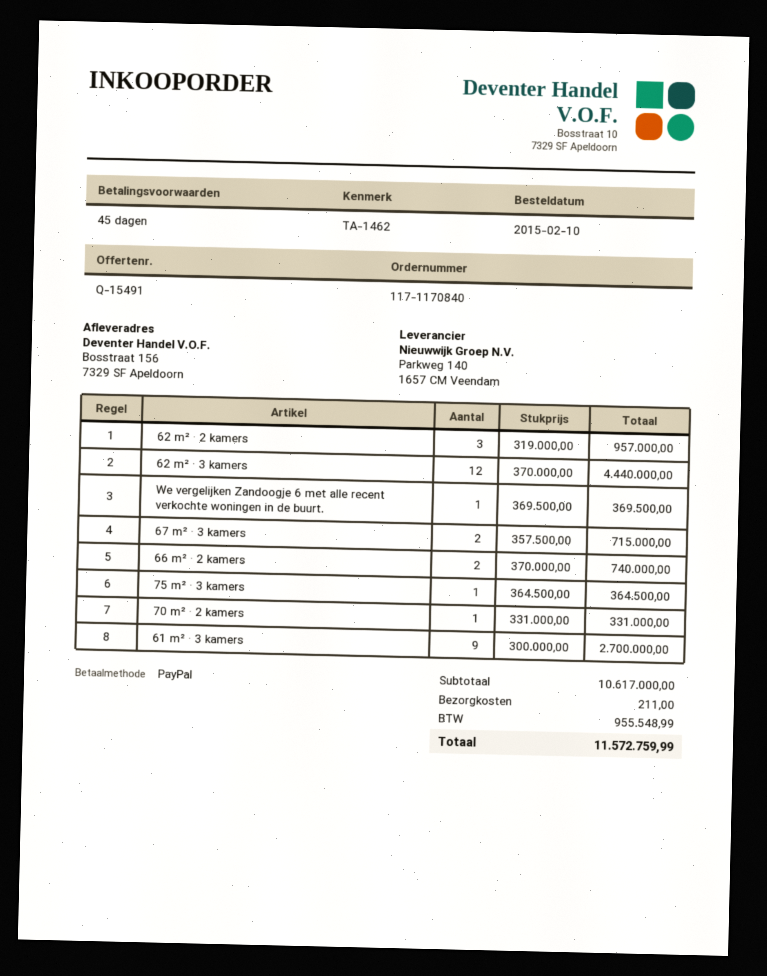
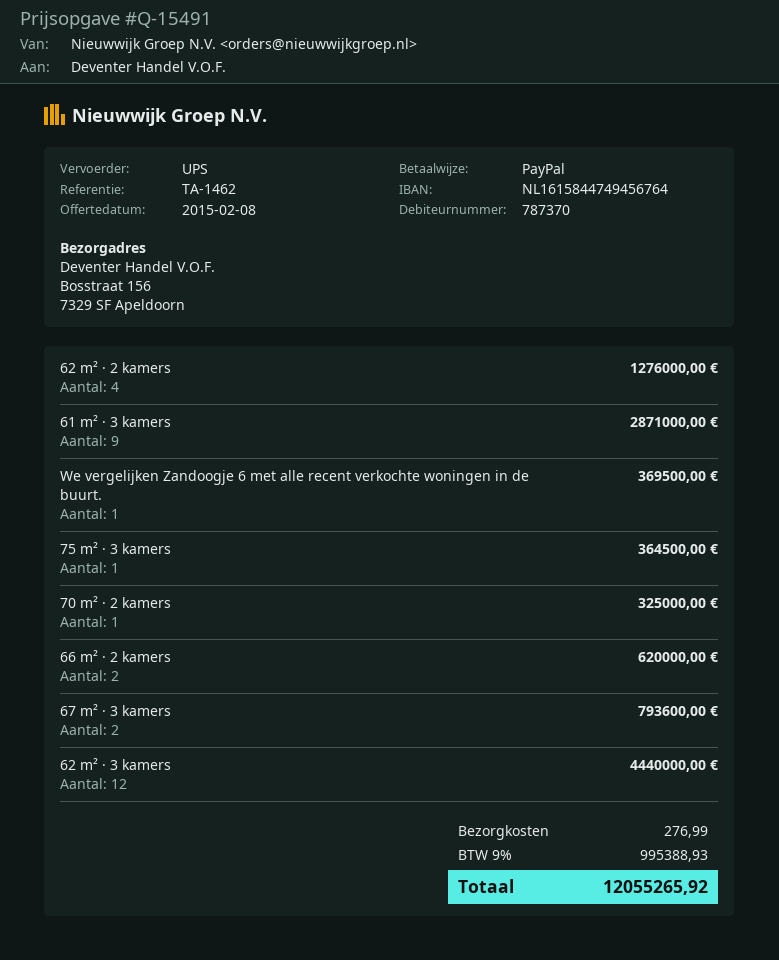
62 m² · 2 kamers: 3 for 957000.00 -> 4 for 1276000.00
67 m² · 3 kamers: 2 for 715000.00 -> 2 for 793600.00
66 m² · 2 kamers: 2 for 740000.00 -> 2 for 620000.00
70 m² · 2 kamers: 1 for 331000.00 -> 1 for 325000.00
61 m² · 3 kamers: 9 for 2700000.00 -> 9 for 2871000.00
shipping: 211.00 -> 276.99
tax: 955548.99 -> 995388.93
total: 11572759.99 -> 12055265.92

